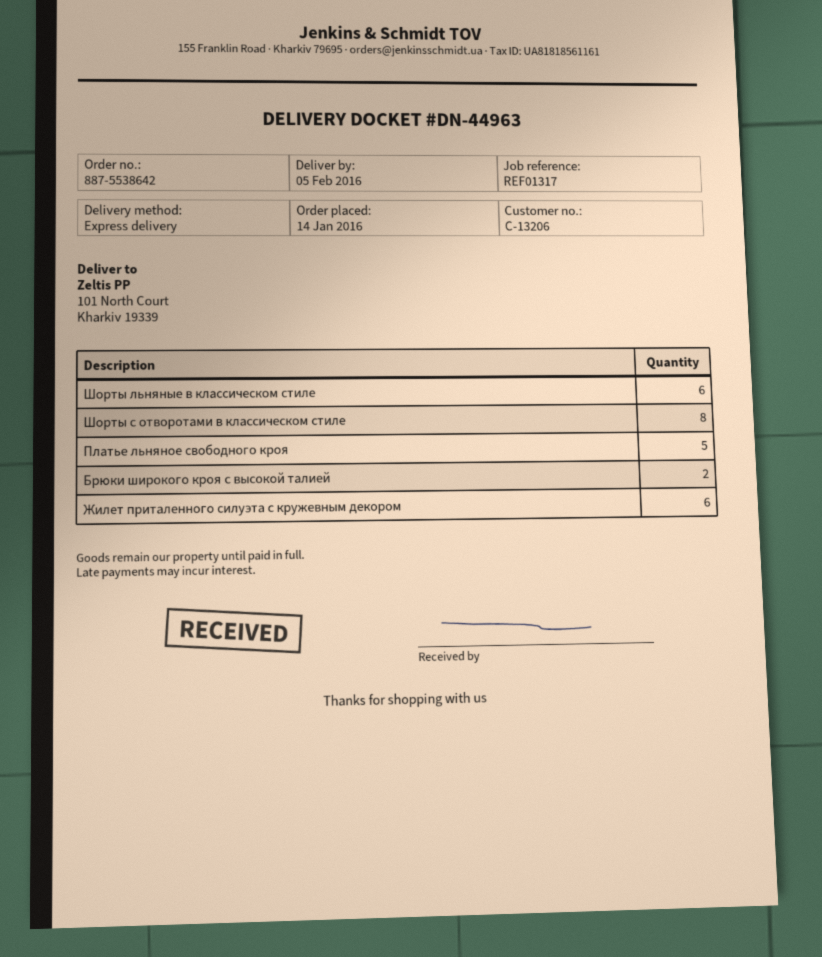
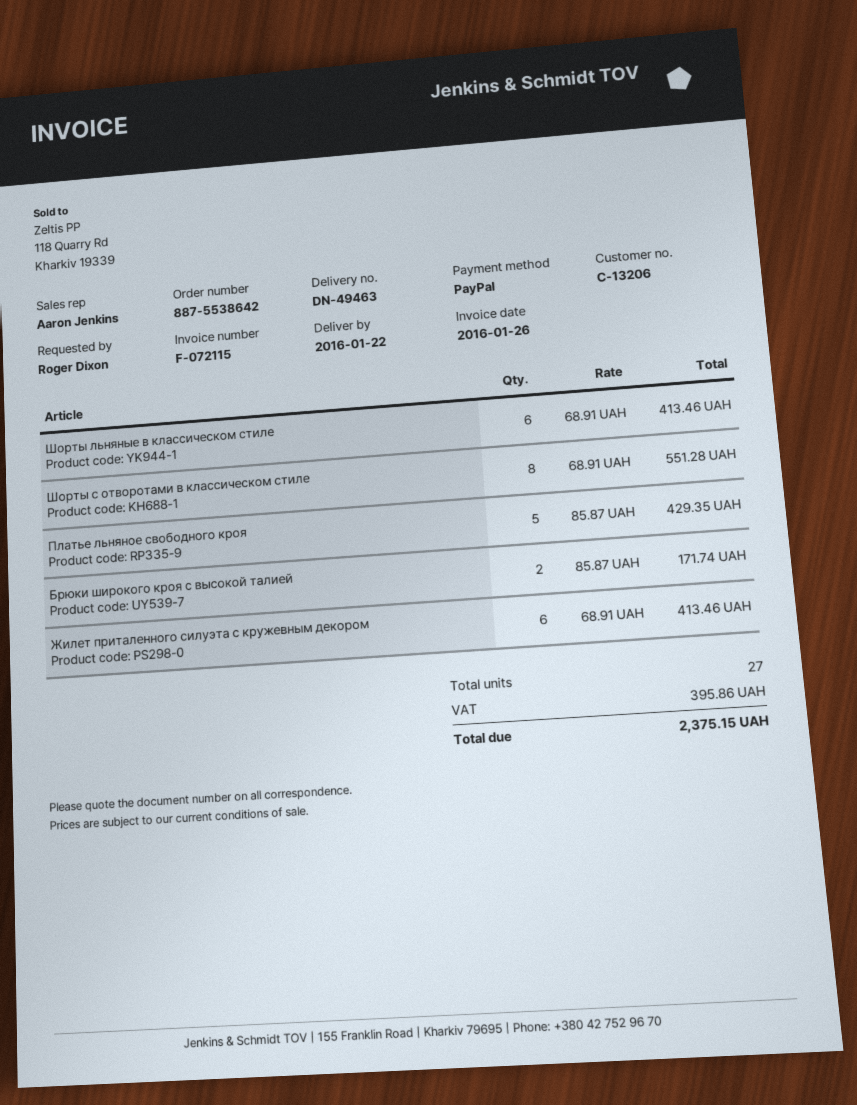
delivery note number: DN-44963 -> DN-49463
delivery date: 2016-02-05 -> 2016-01-22

